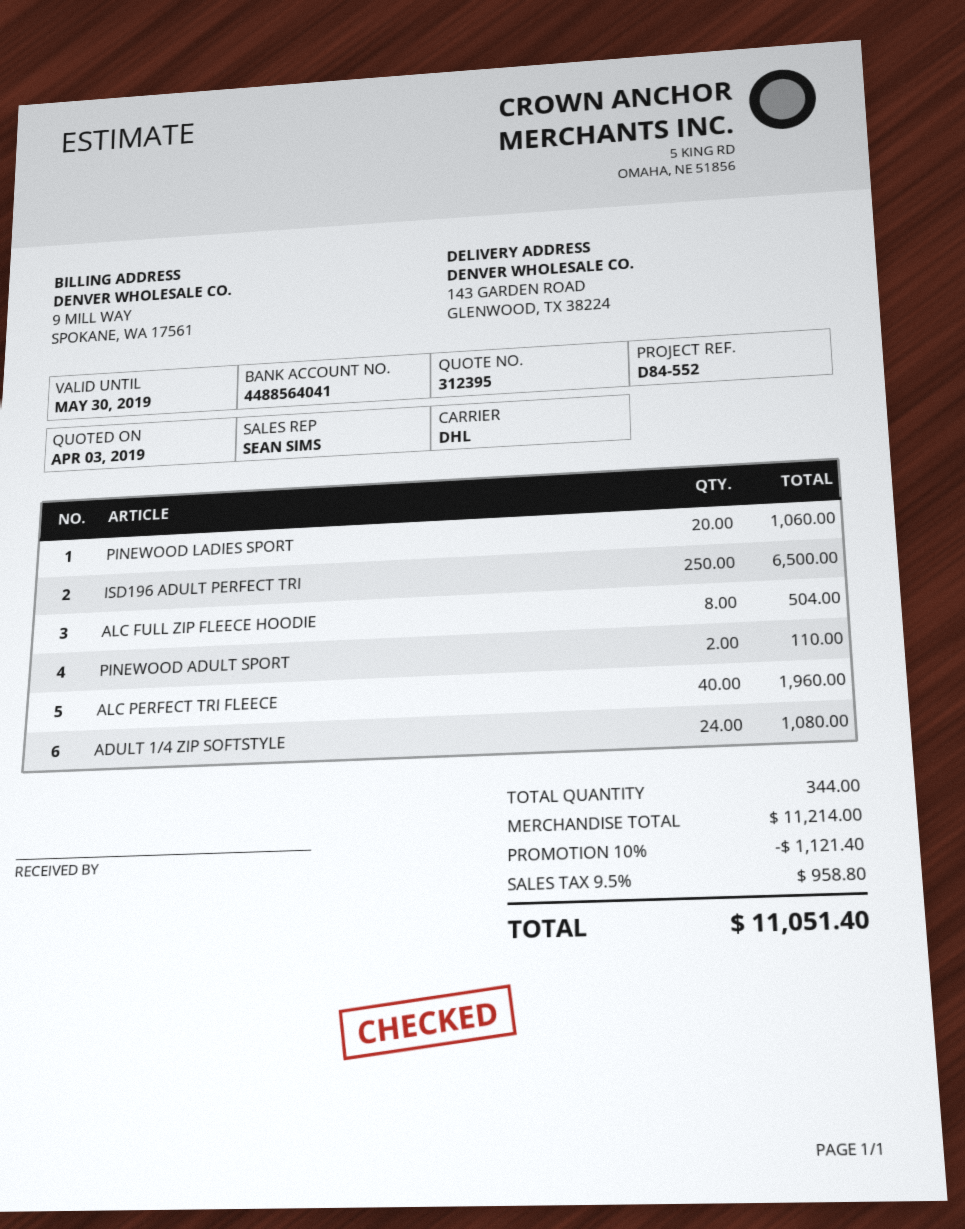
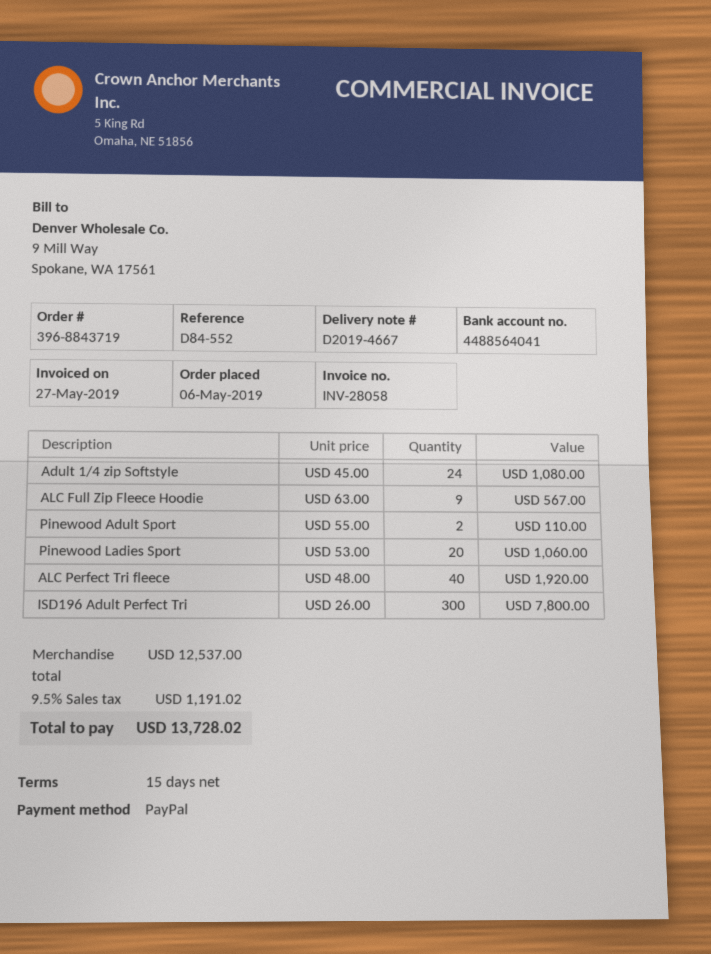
ISD196 ADULT PERFECT TRI: 250 for 6500.00 -> 300 for 7800.00
ALC FULL ZIP FLEECE HOODIE: 8 for 504.00 -> 9 for 567.00
ALC PERFECT TRI FLEECE: 40 for 1960.00 -> 40 for 1920.00
subtotal: 11214.00 -> 12537.00
discount: 10% = 1121.40 -> none
tax: 9.5% = 958.80 -> 9.5% = 1191.02
total: 11051.40 -> 13728.02

